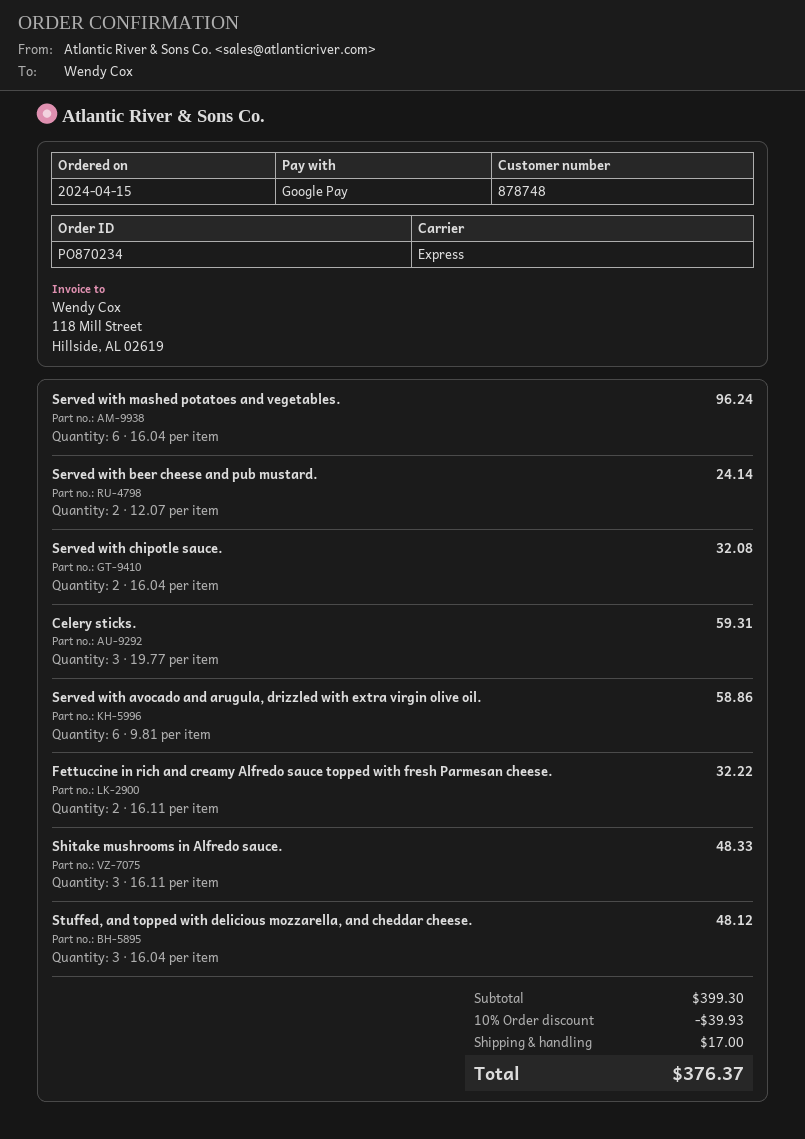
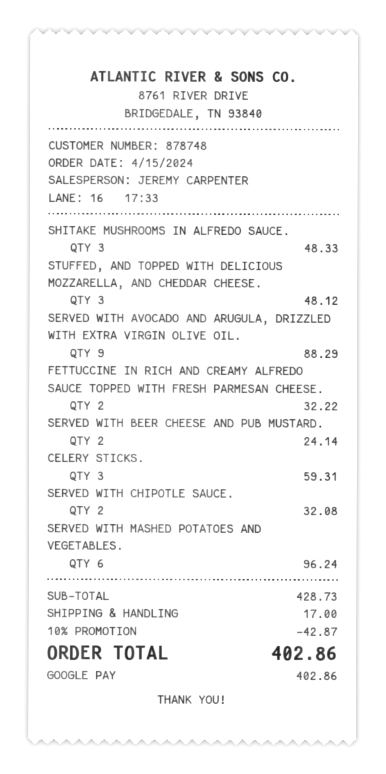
Served with avocado and arugula, drizzled with extra virgin olive oil.: 6 for 58.86 -> 9 for 88.29
subtotal: 399.30 -> 428.73
discount: 10% = 39.93 -> 10% = 42.87
total: 376.37 -> 402.86

